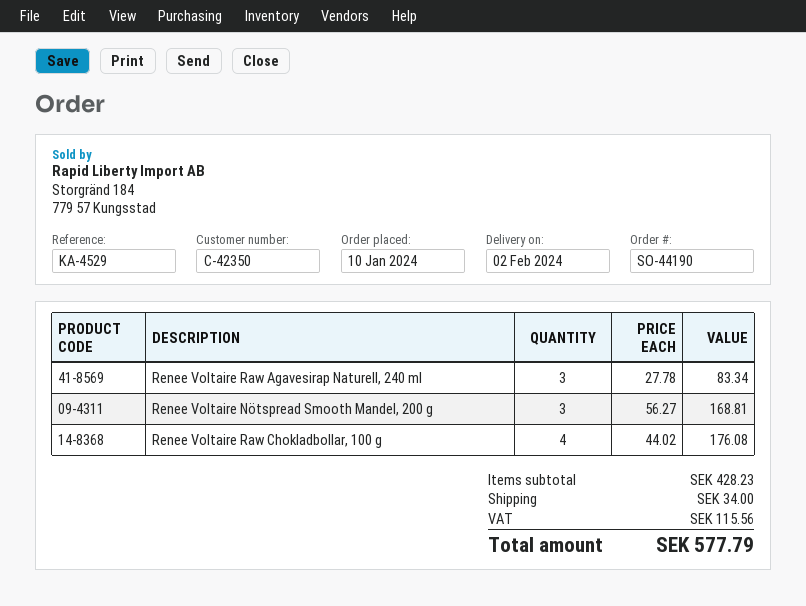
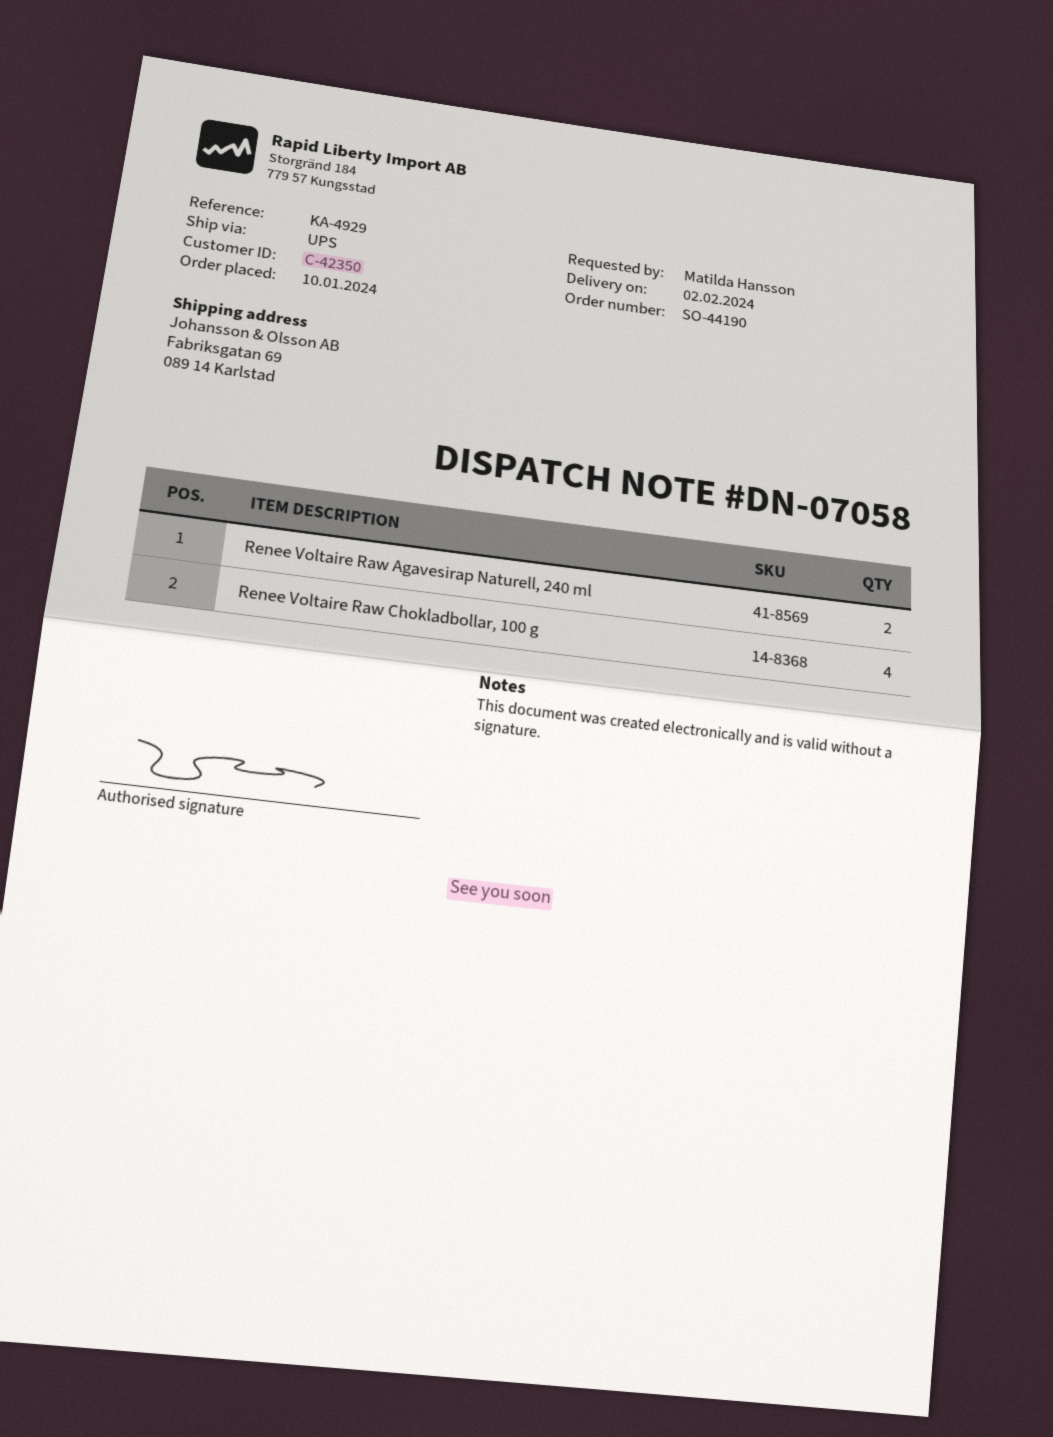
reference: KA-4529 -> KA-4929
Renee Voltaire Raw Agavesirap Naturell, 240 ml: 3 -> 2
Renee Voltaire Nötspread Smooth Mandel, 200 g: 3 -> none

